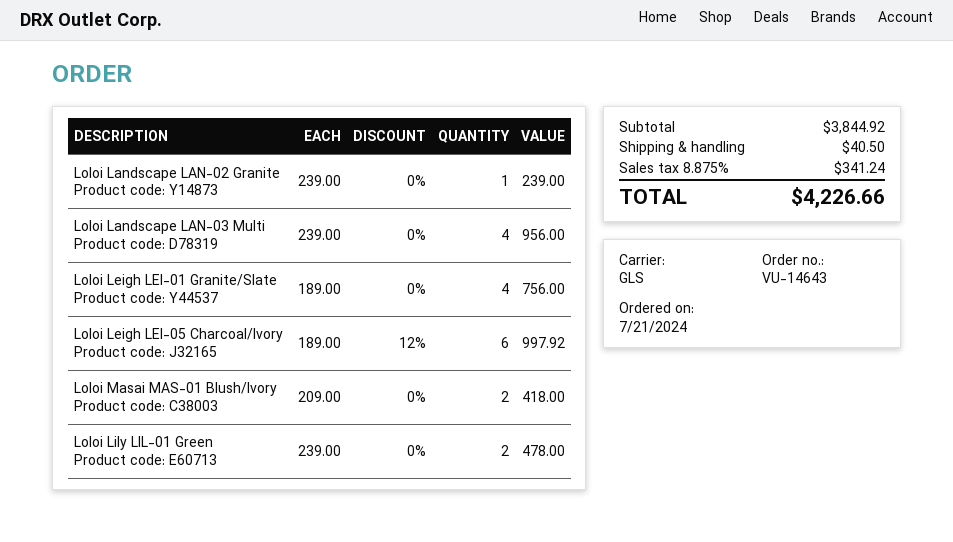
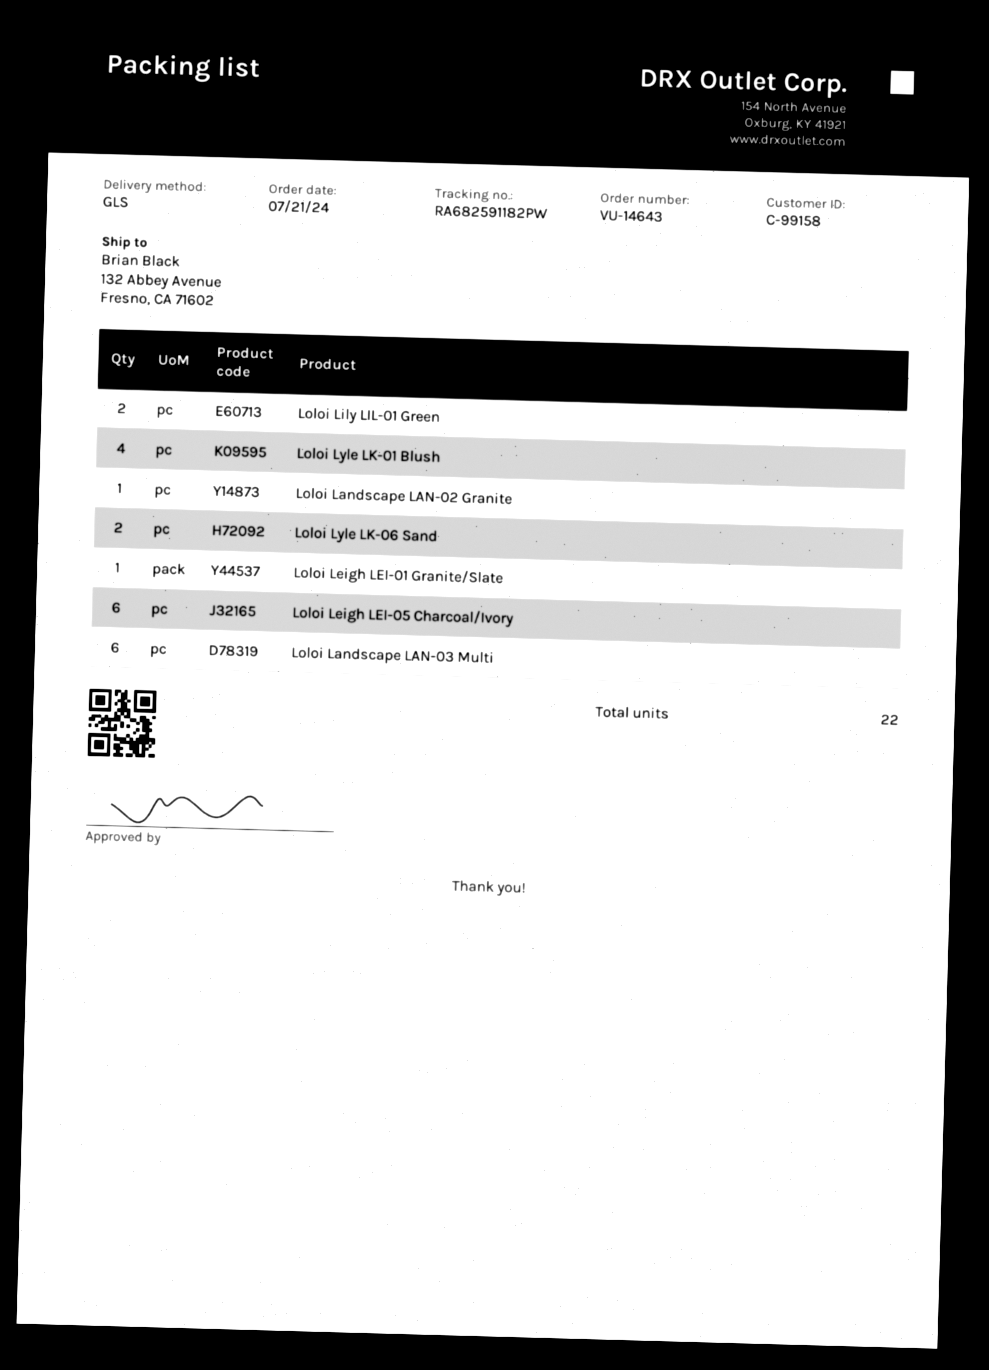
Loloi Landscape LAN-03 Multi: 4 -> 6
Loloi Leigh LEI-01 Granite/Slate: 4 -> 1
Loloi Masai MAS-01 Blush/Ivory: 2 -> none
Loloi Lyle LK-01 Blush: none -> 4
Loloi Lyle LK-06 Sand: none -> 2

